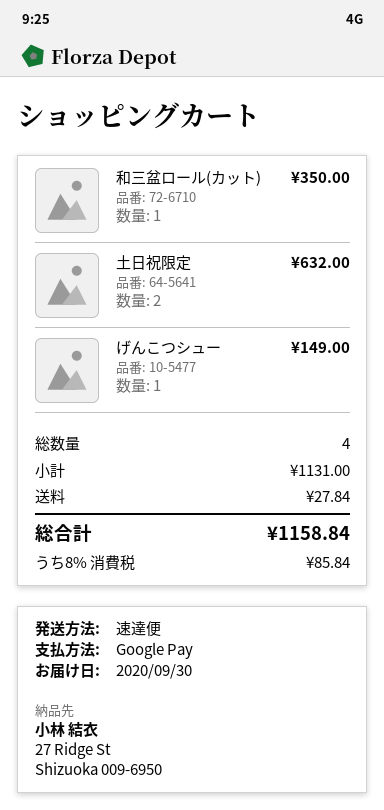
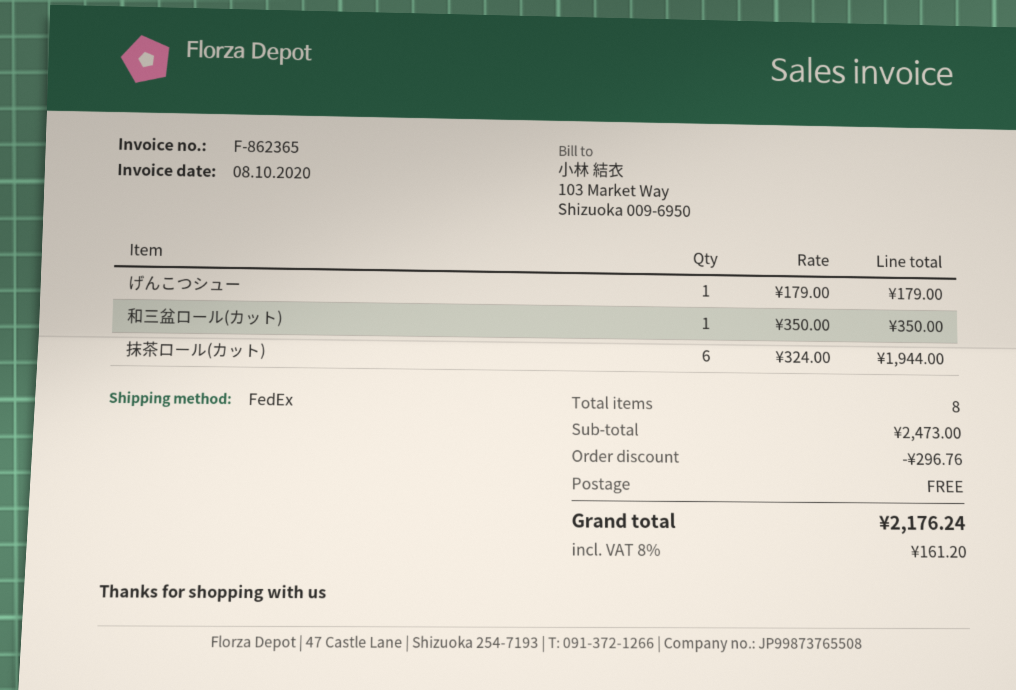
shipping method: express -> FedEx
土日祝限定: 2 for 632.00 -> none
げんこつシュー: 1 for 149.00 -> 1 for 179.00
抹茶ロール(カット): none -> 6 for 1944.00
total quantity: 4 -> 8
subtotal: 1131.00 -> 2473.00
discount: none -> 296.76
shipping: 27.84 -> 0.00
tax: 8% = 85.84 -> 8% = 161.20
total: 1158.84 -> 2176.24

